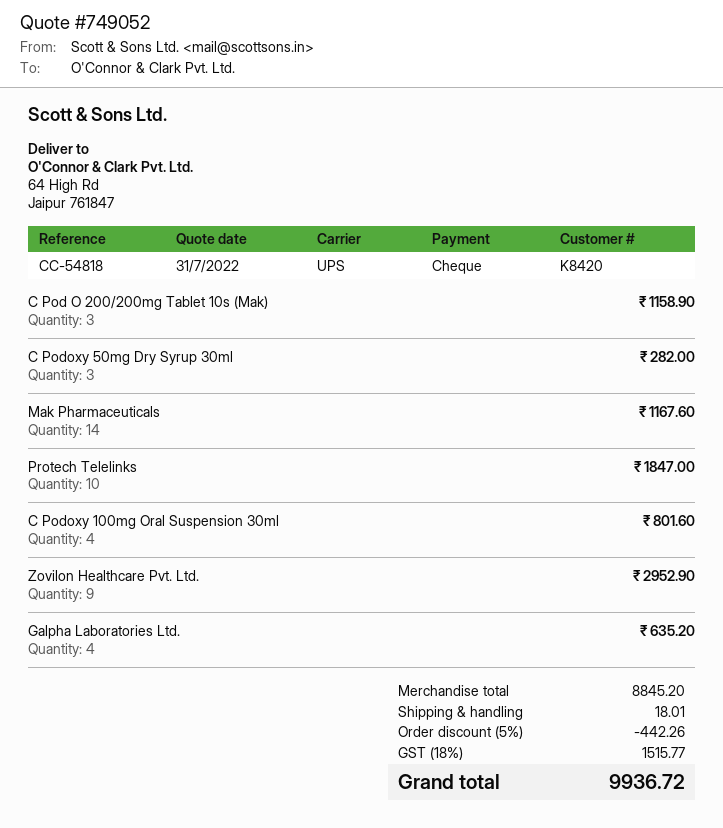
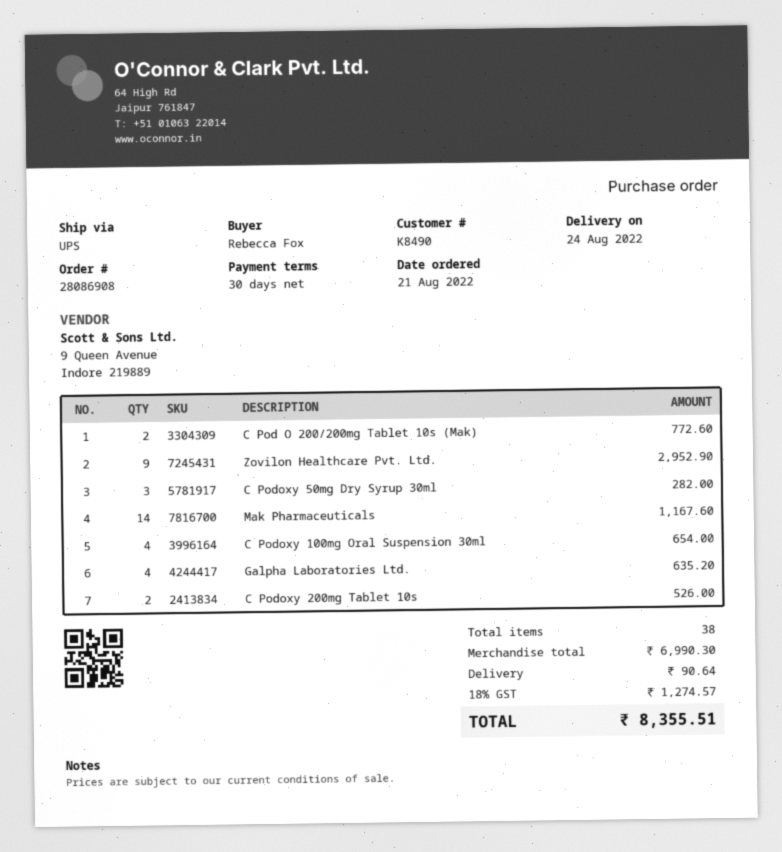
customer number: K8420 -> K8490
C Pod O 200/200mg Tablet 10s (Mak): 3 for 1158.90 -> 2 for 772.60
Protech Telelinks: 10 for 1847.00 -> none
C Podoxy 100mg Oral Suspension 30ml: 4 for 801.60 -> 4 for 654.00
C Podoxy 200mg Tablet 10s: none -> 2 for 526.00
subtotal: 8845.20 -> 6990.30
discount: 5% = 442.26 -> none
shipping: 18.01 -> 90.64
tax: 18% = 1515.77 -> 18% = 1274.57
total: 9936.72 -> 8355.51

